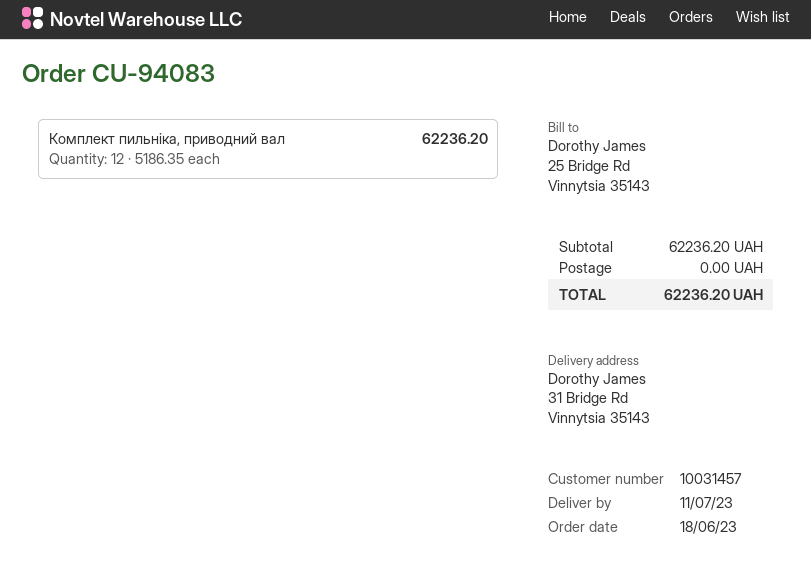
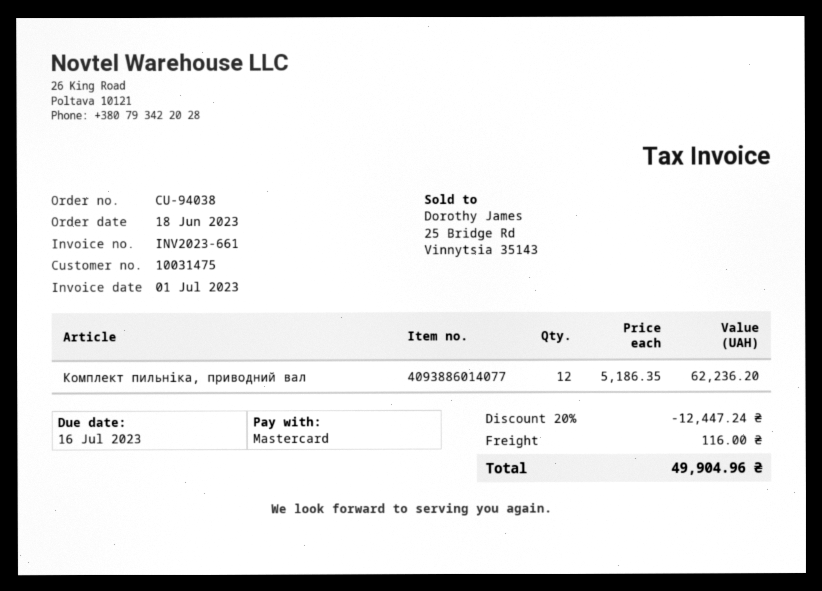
order number: CU-94083 -> CU-94038
customer number: 10031457 -> 10031475
discount: none -> 20% = 12447.24
shipping: 0.00 -> 116.00
total: 62236.20 -> 49904.96

